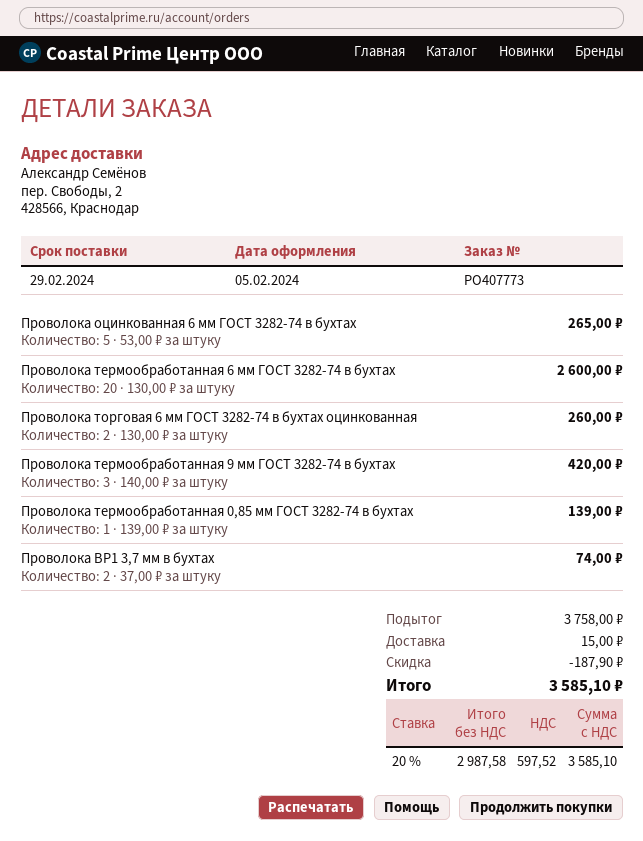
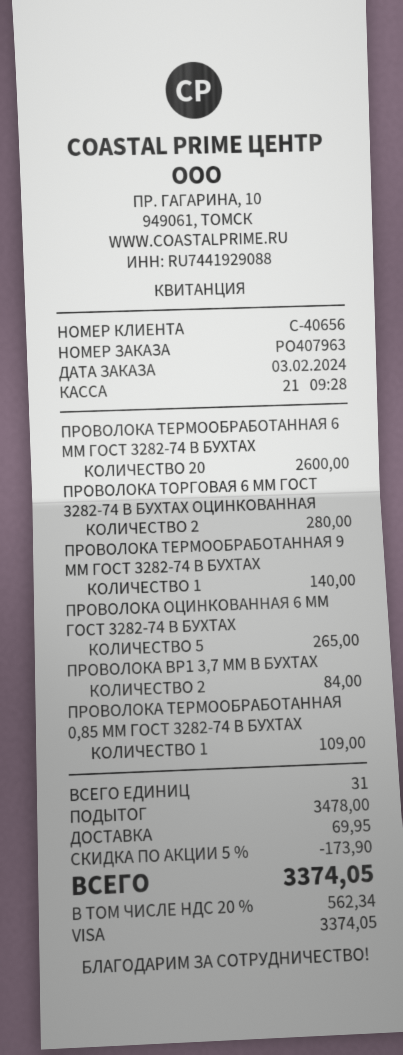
order number: PO407773 -> PO407963
order date: 2024-02-05 -> 2024-02-03
Проволока торговая 6 мм ГОСТ 3282-74 в бухтах оцинкованная: 2 for 260.00 -> 2 for 280.00
Проволока термообработанная 9 мм ГОСТ 3282-74 в бухтах: 3 for 420.00 -> 1 for 140.00
Проволока термообработанная 0,85 мм ГОСТ 3282-74 в бухтах: 1 for 139.00 -> 1 for 109.00
Проволока ВР1 3,7 мм в бухтах: 2 for 74.00 -> 2 for 84.00
subtotal: 3758.00 -> 3478.00
discount: 187.90 -> 173.90
shipping: 15.00 -> 69.95
tax: 20% = 597.52 -> 20% = 562.34
total: 3585.10 -> 3374.05

